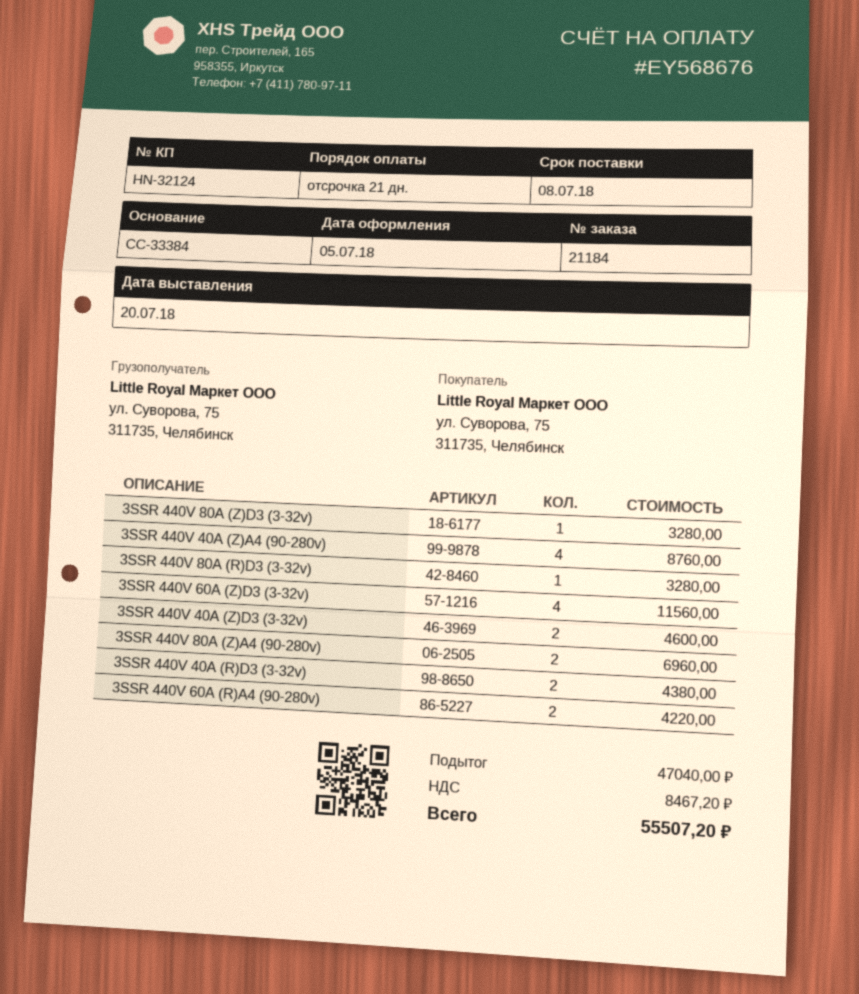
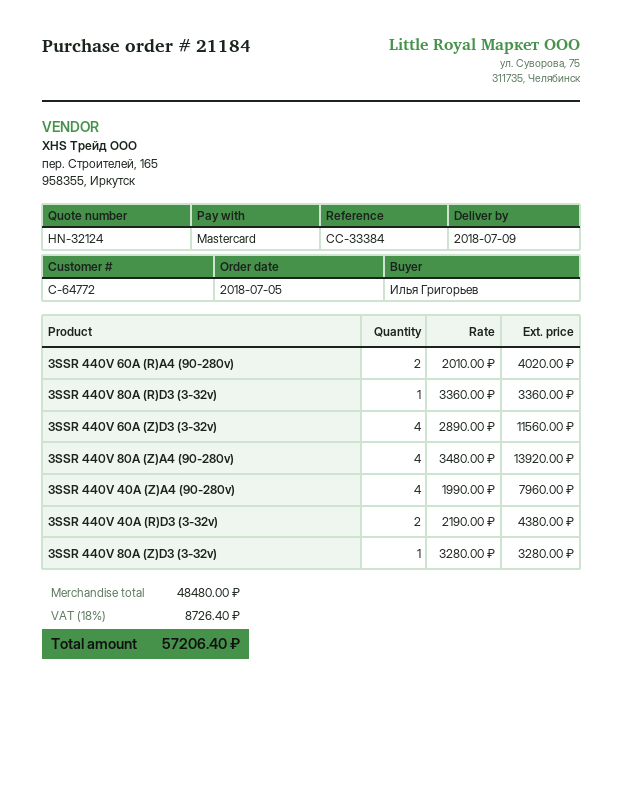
delivery date: 2018-07-08 -> 2018-07-09
3SSR 440V 40A (Z)A4 (90-280v): 4 for 8760.00 -> 4 for 7960.00
3SSR 440V 80A (R)D3 (3-32v): 1 for 3280.00 -> 1 for 3360.00
3SSR 440V 40A (Z)D3 (3-32v): 2 for 4600.00 -> none
3SSR 440V 80A (Z)A4 (90-280v): 2 for 6960.00 -> 4 for 13920.00
3SSR 440V 60A (R)A4 (90-280v): 2 for 4220.00 -> 2 for 4020.00
subtotal: 47040.00 -> 48480.00
tax: 8467.20 -> 8726.40
total: 55507.20 -> 57206.40

